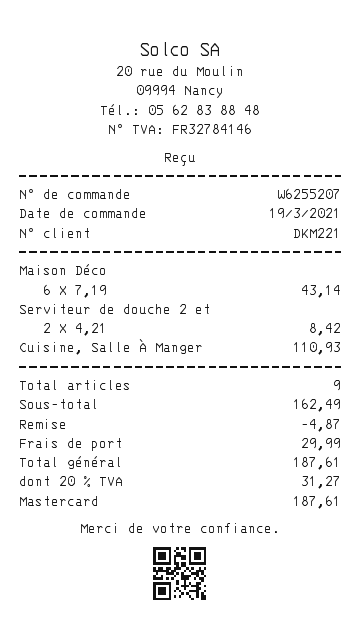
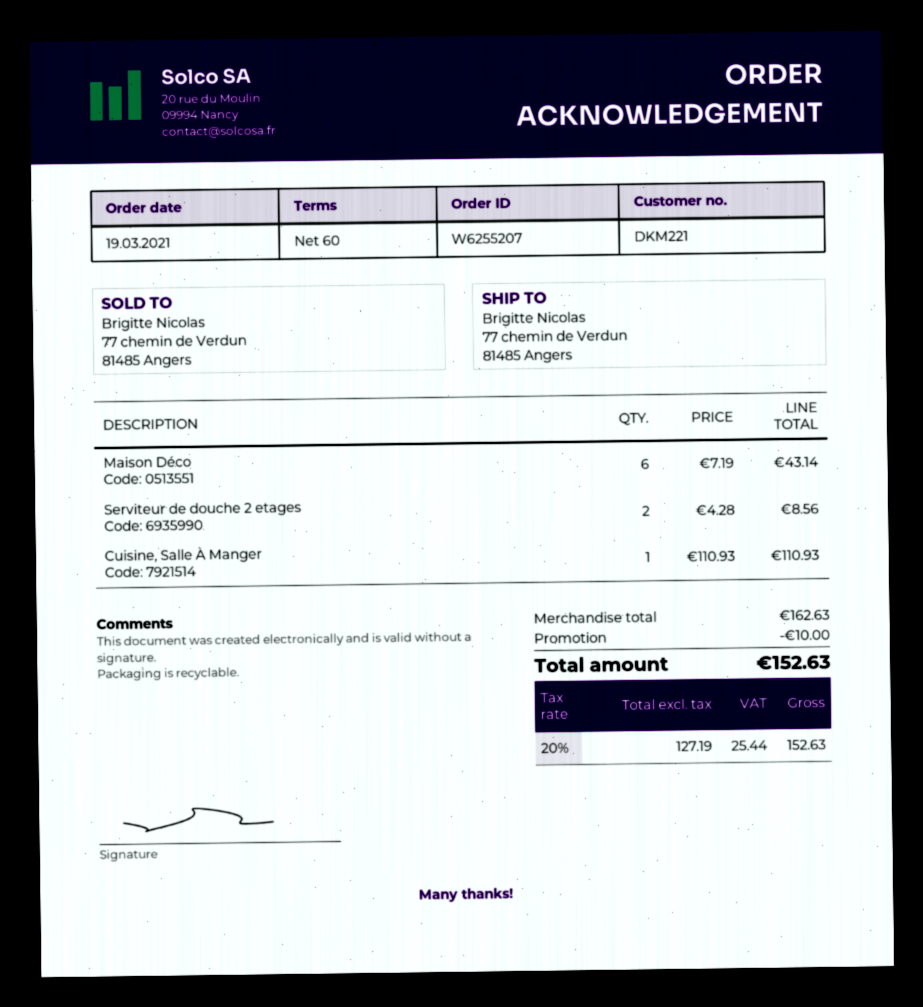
Serviteur de douche 2 et: 2 x 4.21 = 8.42 -> 2 x 4.28 = 8.56
subtotal: 162.49 -> 162.63
discount: 4.87 -> 10.00
shipping: 29.99 -> none
tax: 20% = 31.27 -> 20% = 25.44
total: 187.61 -> 152.63

